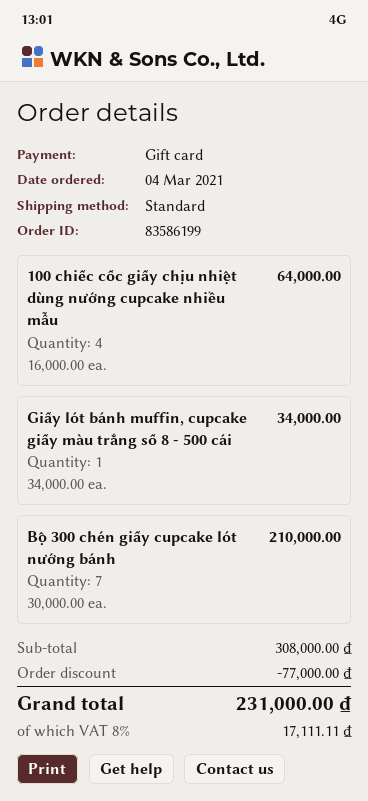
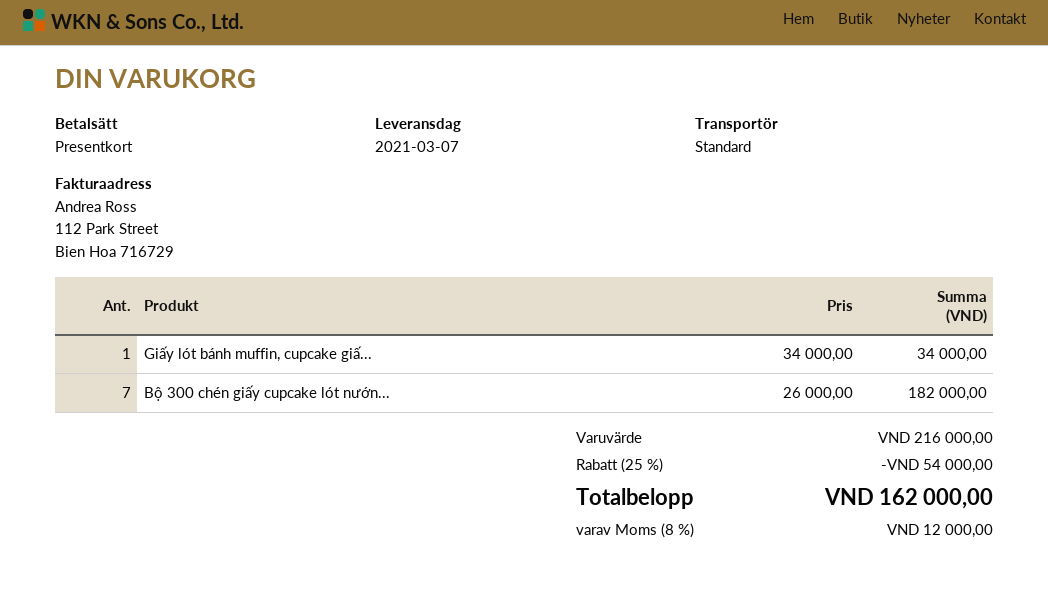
100 chiếc cốc giấy chịu nhiệt dùng nướng cupcake nhiều mẫu: 4 x 16000.00 = 64000.00 -> none
Bộ 300 chén giấy cupcake lót nướng bánh: 7 x 30000.00 = 210000.00 -> 7 x 26000.00 = 182000.00
subtotal: 308000.00 -> 216000.00
discount: 77000.00 -> 54000.00
tax: 8% = 17111.11 -> 8% = 12000.00
total: 231000.00 -> 162000.00

